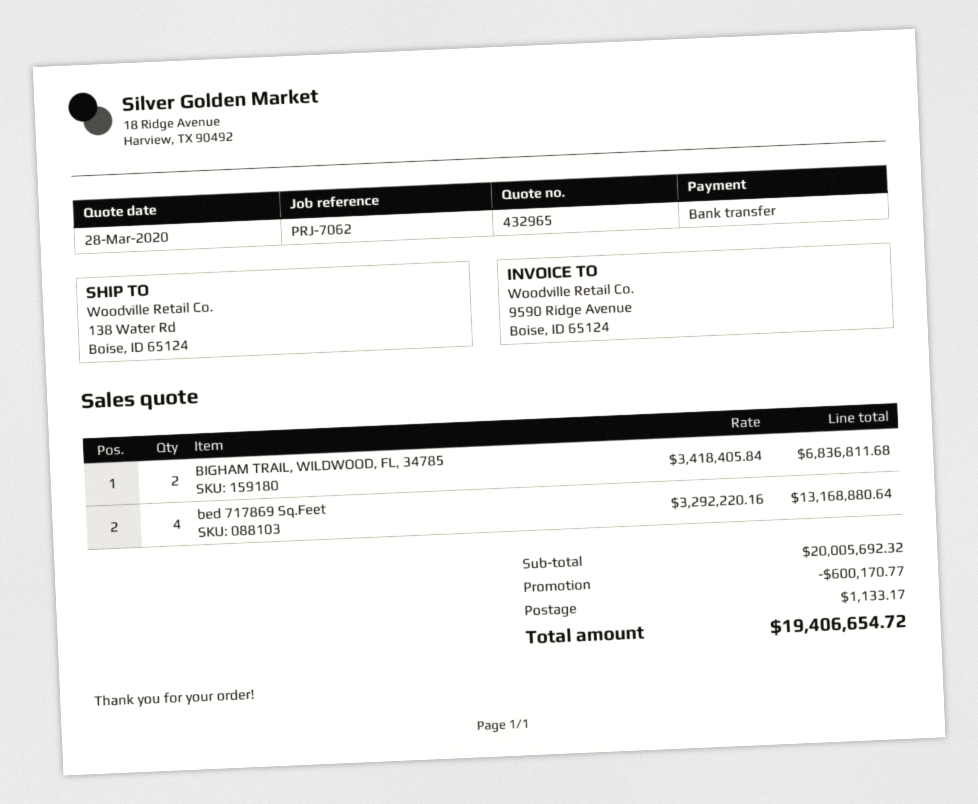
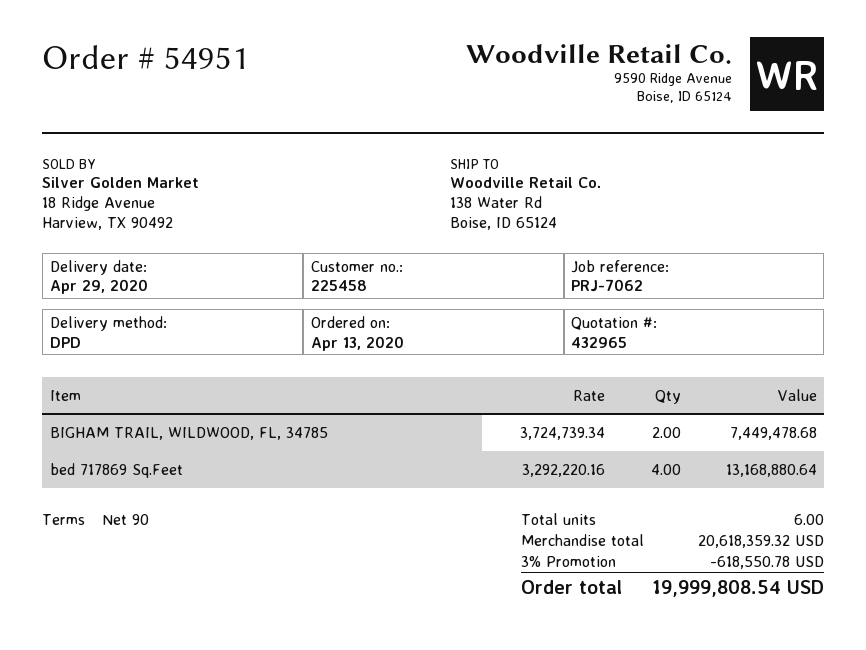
BIGHAM TRAIL, WILDWOOD, FL, 34785: 2 x 3418405.84 = 6836811.68 -> 2 x 3724739.34 = 7449478.68
subtotal: 20005692.32 -> 20618359.32
discount: 600170.77 -> 618550.78
shipping: 1133.17 -> none
total: 19406654.72 -> 19999808.54

